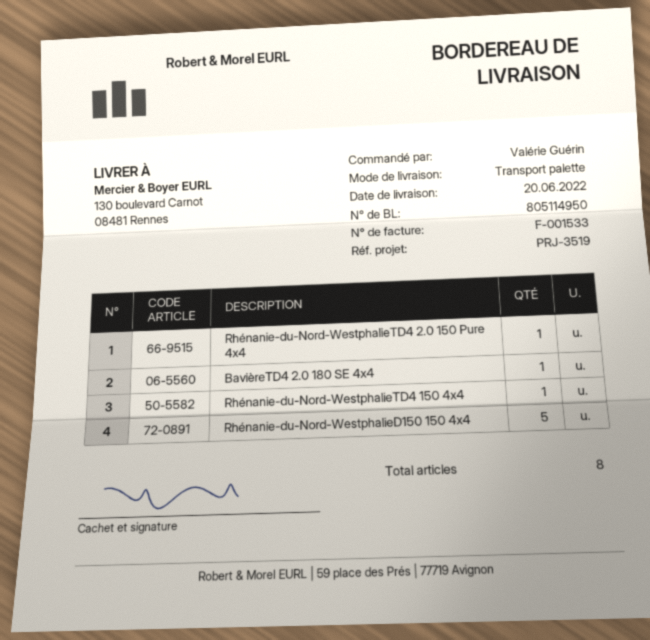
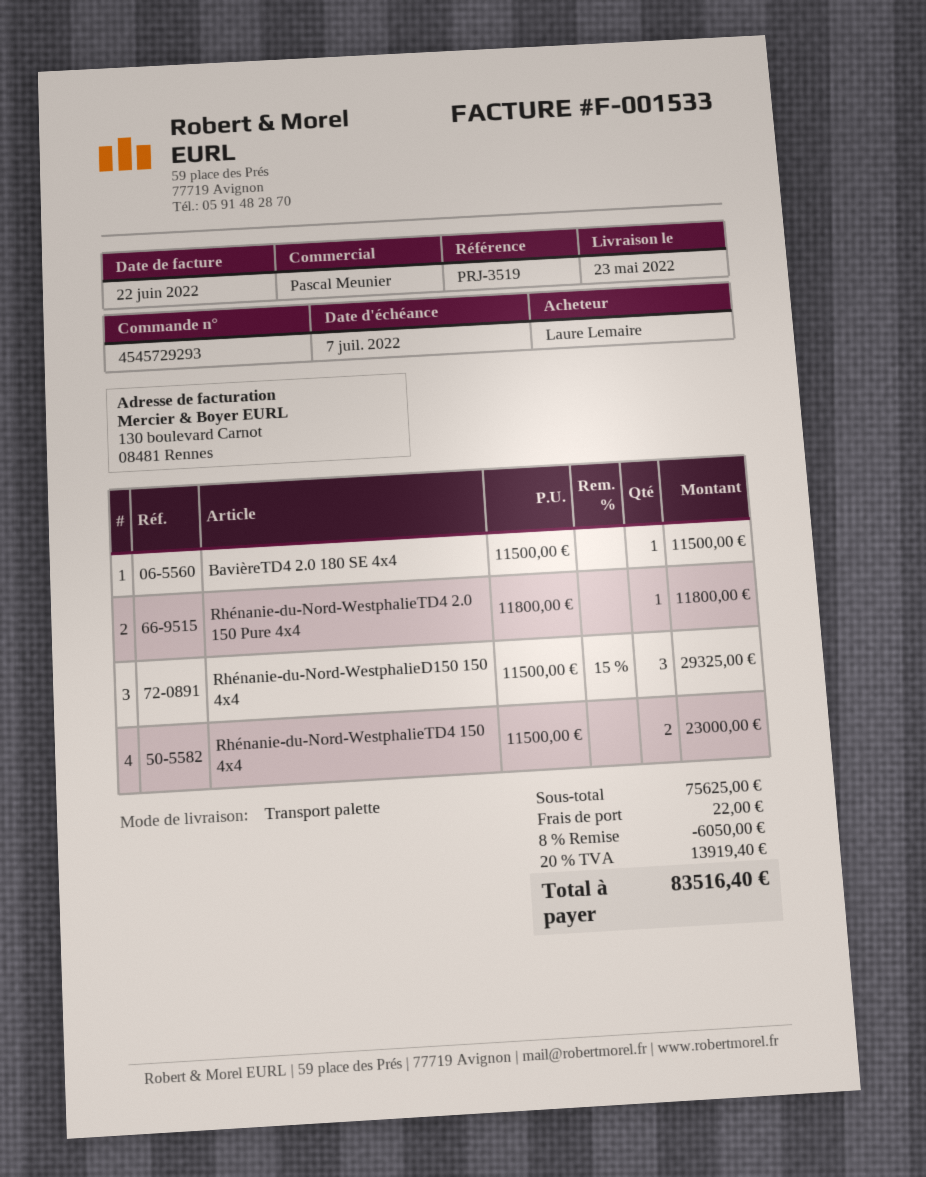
delivery date: 2022-06-20 -> 2022-05-23
ordered by: Valérie Guérin -> Laure Lemaire
Rhénanie-du-Nord-WestphalieTD4 150 4x4: 1 -> 2
Rhénanie-du-Nord-WestphalieD150 150 4x4: 5 -> 3

